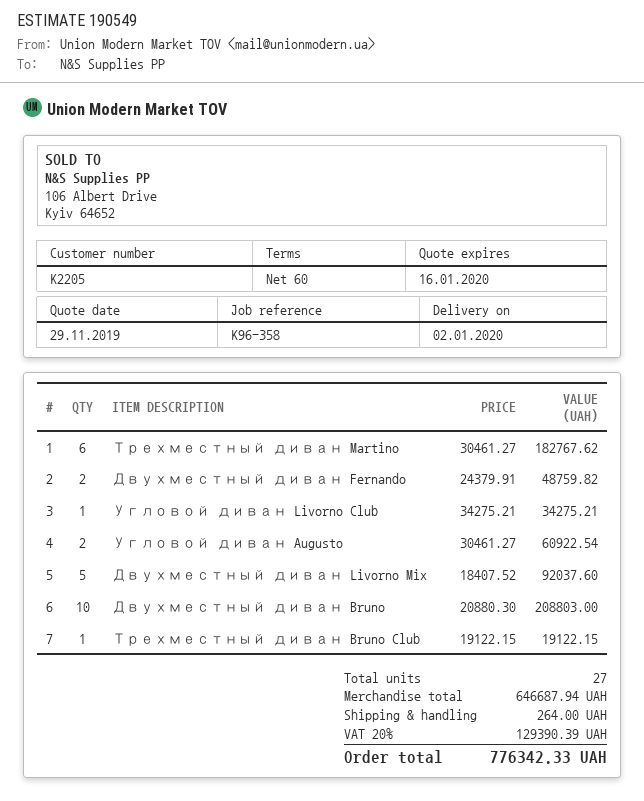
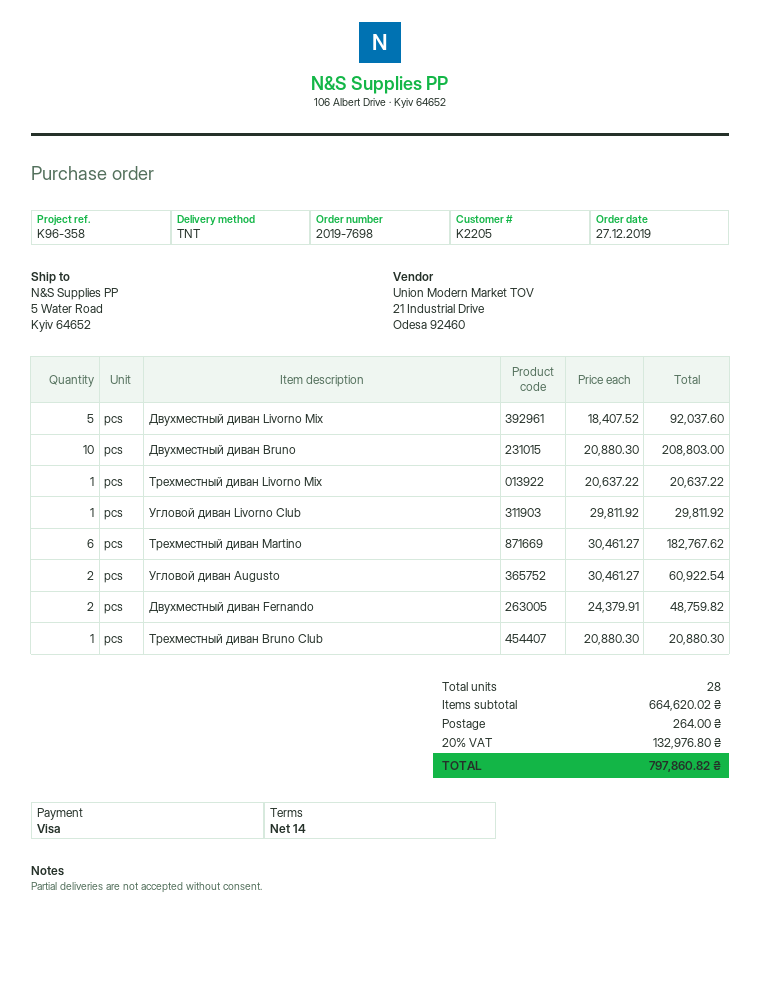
payment terms: 60 days -> 14 days
Угловой диван Livorno Club: 1 x 34275.21 = 34275.21 -> 1 x 29811.92 = 29811.92
Трехместный диван Bruno Club: 1 x 19122.15 = 19122.15 -> 1 x 20880.30 = 20880.30
Трехместный диван Livorno Mix: none -> 1 x 20637.22 = 20637.22
total quantity: 27 -> 28
subtotal: 646687.94 -> 664620.02
tax: 20% = 129390.39 -> 20% = 132976.80
total: 776342.33 -> 797860.82

